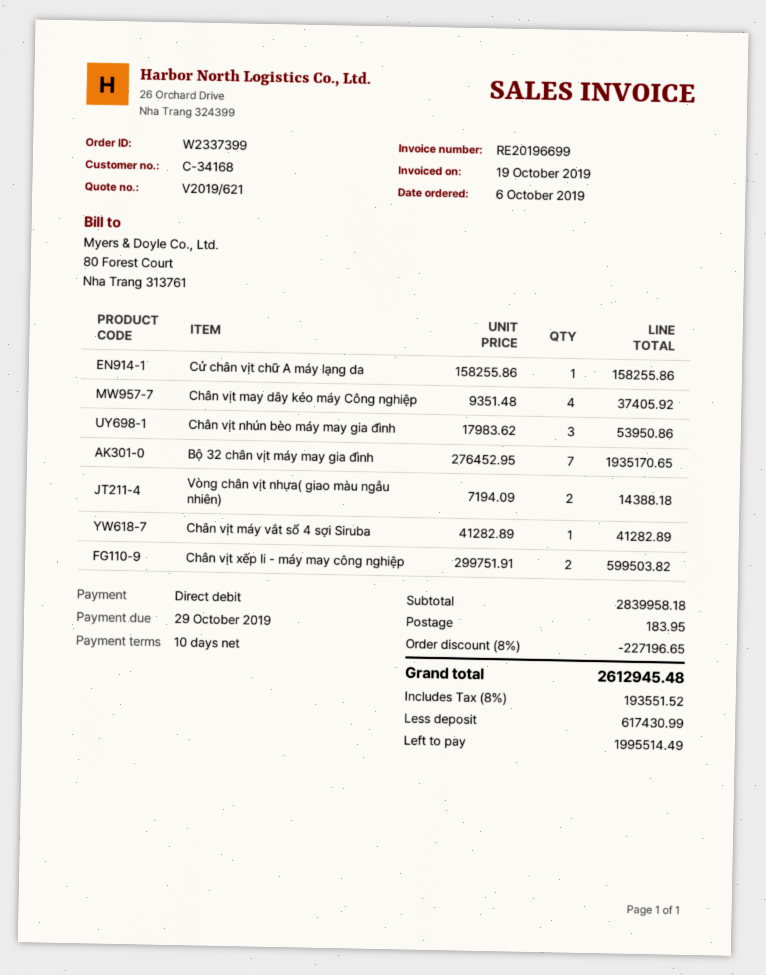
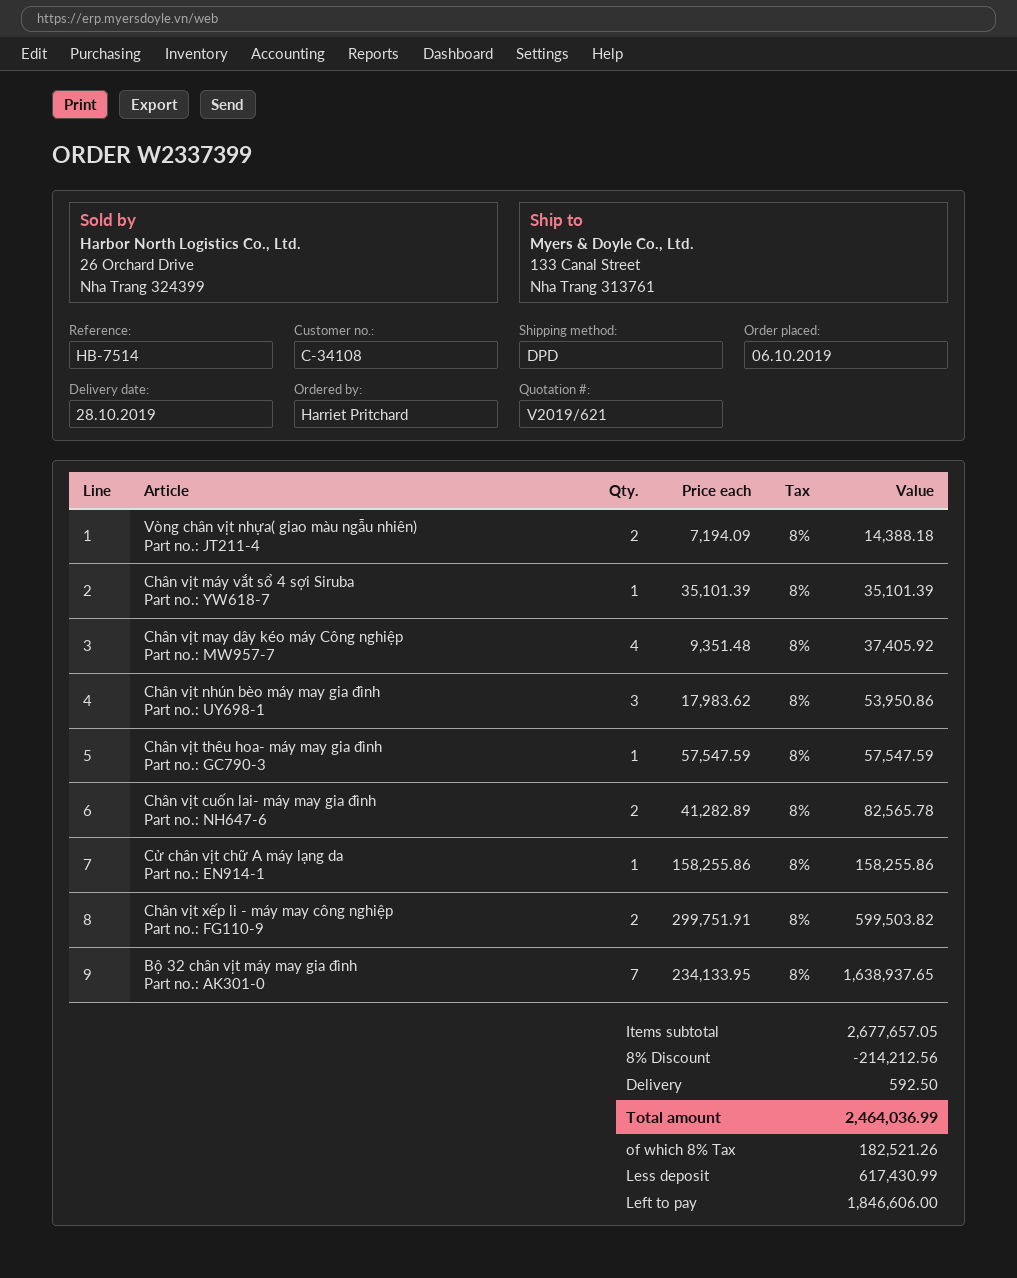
customer number: C-34168 -> C-34108
Bộ 32 chân vịt máy may gia đình: 7 x 276452.95 = 1935170.65 -> 7 x 234133.95 = 1638937.65
Chân vịt máy vắt sổ 4 sợi Siruba: 1 x 41282.89 = 41282.89 -> 1 x 35101.39 = 35101.39
Chân vịt thêu hoa- máy may gia đình: none -> 1 x 57547.59 = 57547.59
Chân vịt cuốn lai- máy may gia đình: none -> 2 x 41282.89 = 82565.78
subtotal: 2839958.18 -> 2677657.05
discount: 8% = 227196.65 -> 8% = 214212.56
shipping: 183.95 -> 592.50
tax: 8% = 193551.52 -> 8% = 182521.26
total: 2612945.48 -> 2464036.99
balance: 1995514.49 -> 1846606.00

